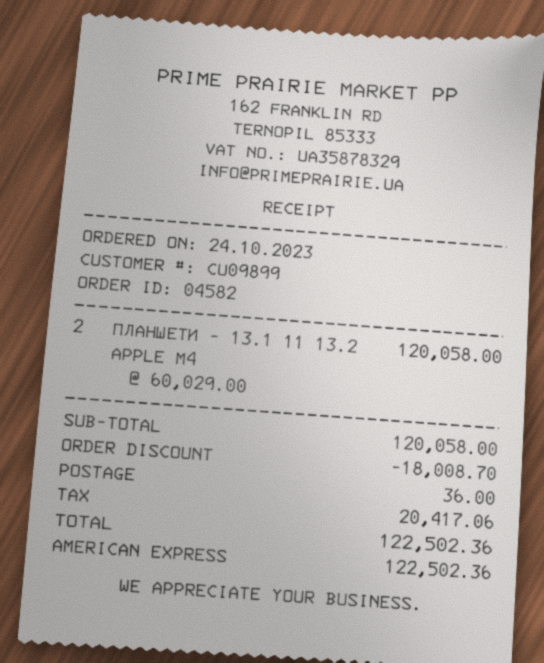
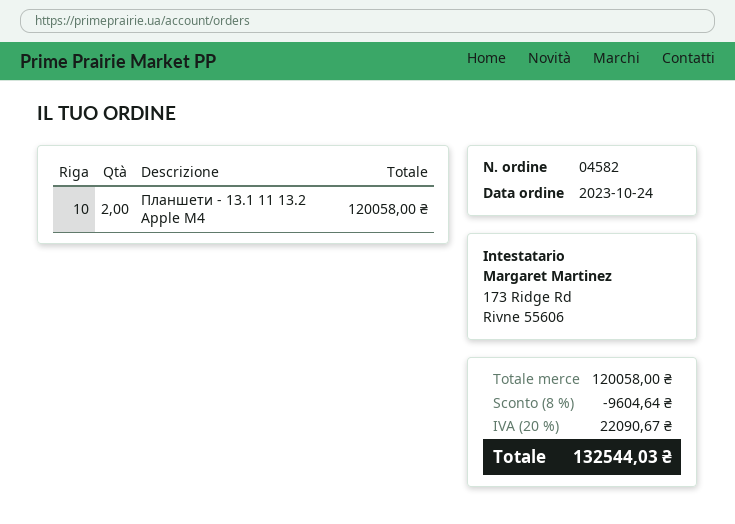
discount: 18008.70 -> 9604.64
shipping: 36.00 -> none
tax: 20417.06 -> 22090.67
total: 122502.36 -> 132544.03

